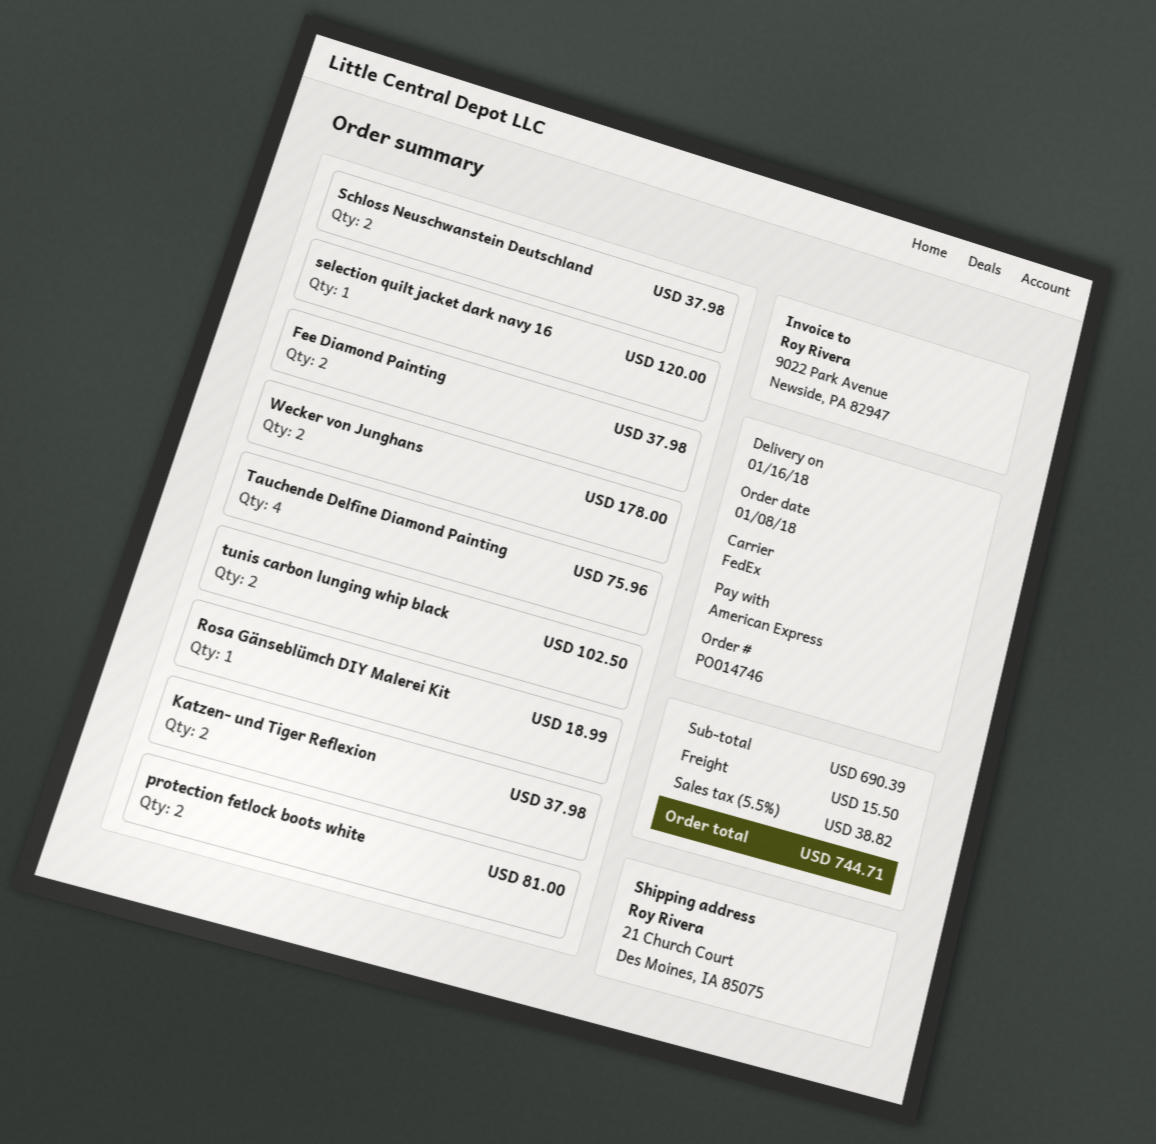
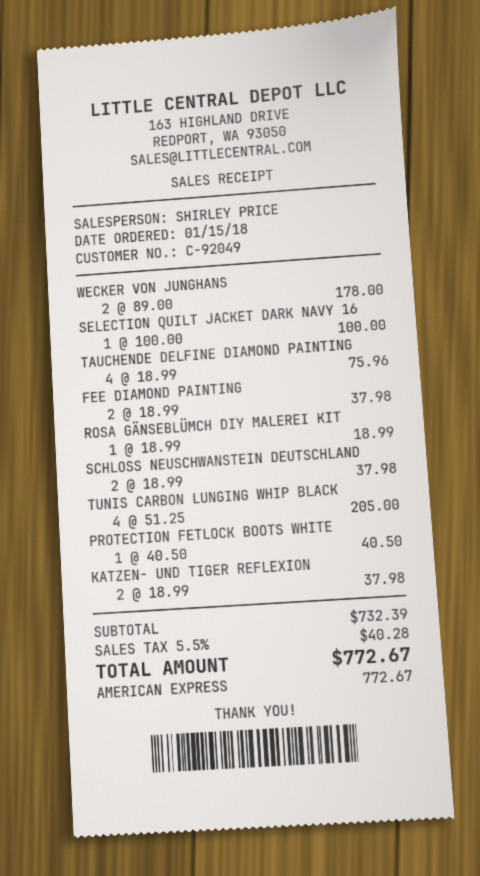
order date: 2018-01-08 -> 2018-01-15
selection quilt jacket dark navy 16: 1 for 120.00 -> 1 for 100.00
tunis carbon lunging whip black: 2 for 102.50 -> 4 for 205.00
protection fetlock boots white: 2 for 81.00 -> 1 for 40.50
subtotal: 690.39 -> 732.39
shipping: 15.50 -> none
tax: 5.5% = 38.82 -> 5.5% = 40.28
total: 744.71 -> 772.67

